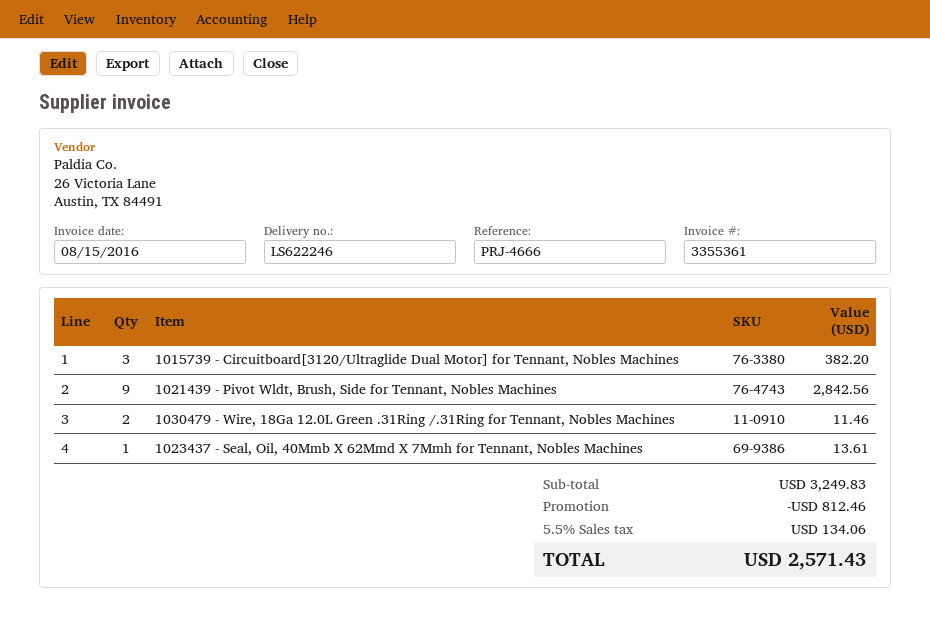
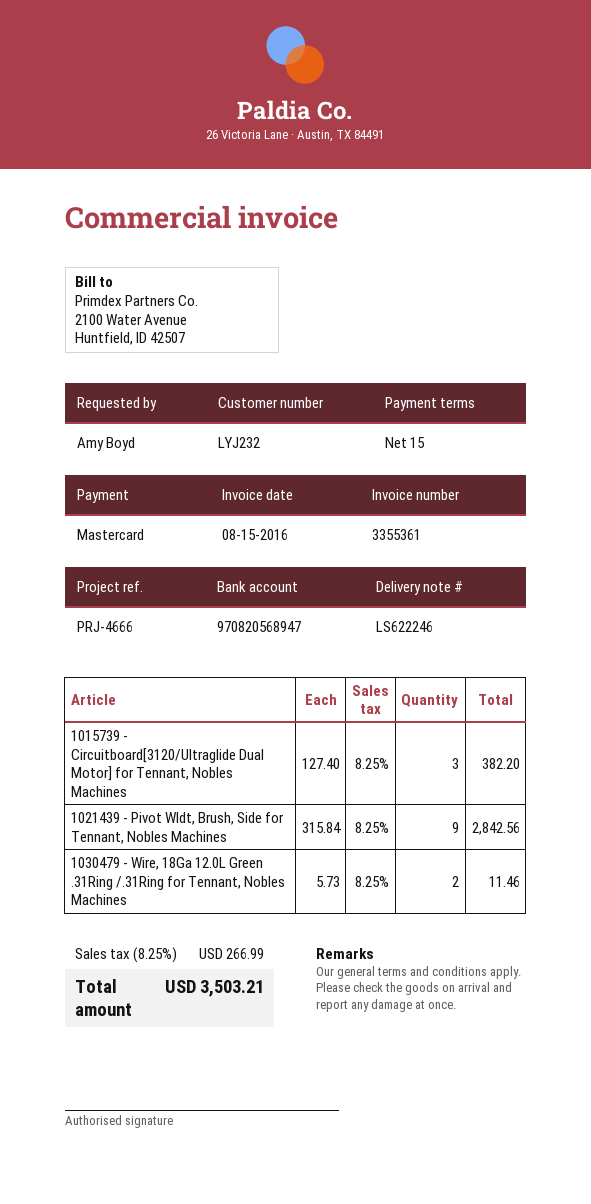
1023437 - Seal, Oil, 40Mmb X 62Mmd X 7Mmh for Tennant, Nobles Machines: 1 for 13.61 -> none
discount: 812.46 -> none
tax: 5.5% = 134.06 -> 8.25% = 266.99
total: 2571.43 -> 3503.21

